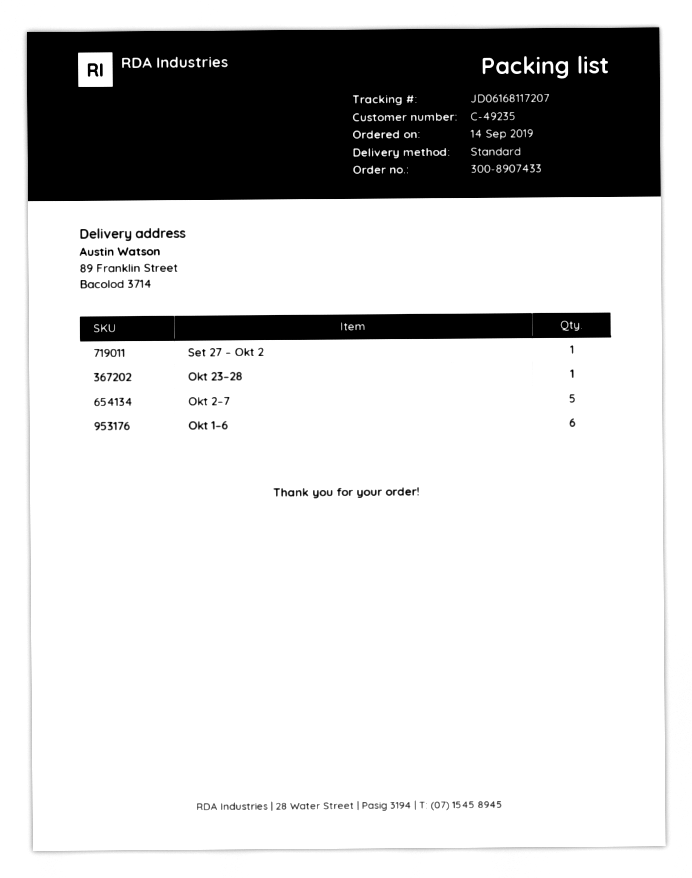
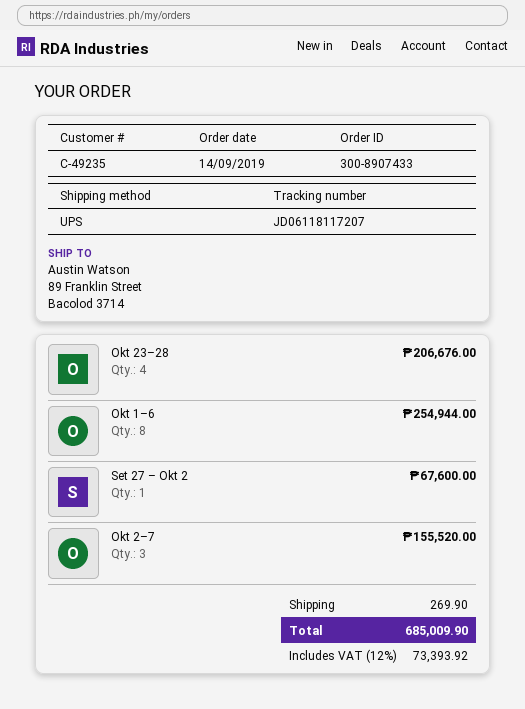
shipping method: standard -> UPS
tracking number: JD06168117207 -> JD06118117207
Okt 23–28: 1 -> 4
Okt 2–7: 5 -> 3
Okt 1–6: 6 -> 8

